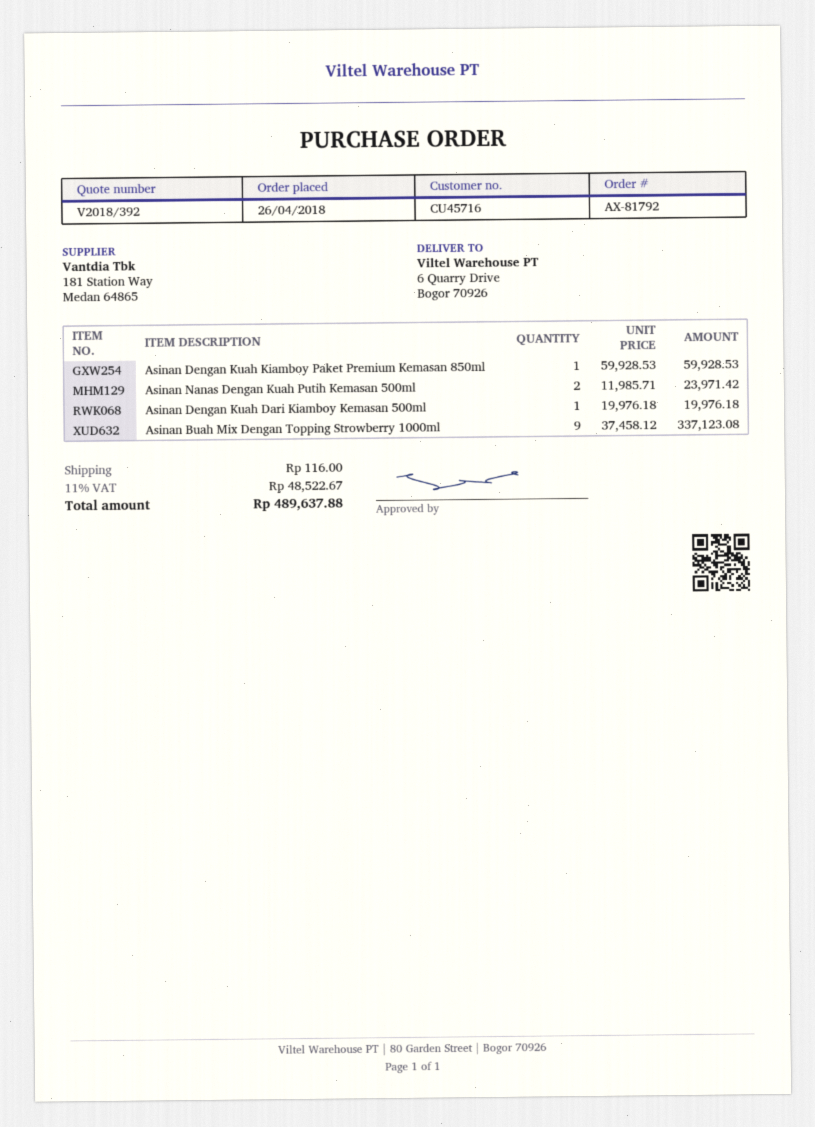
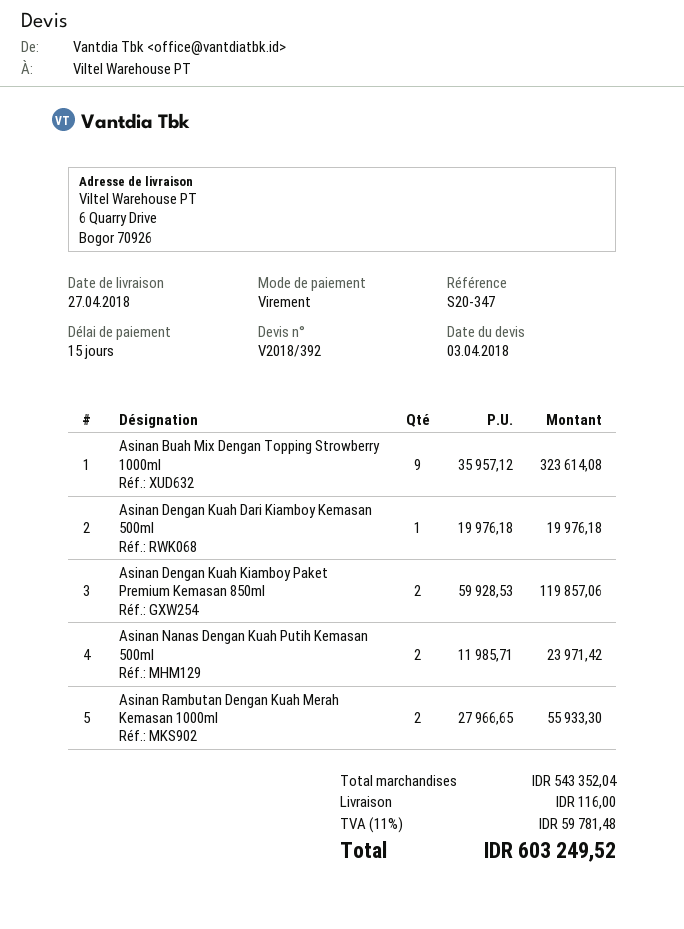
Asinan Dengan Kuah Kiamboy Paket Premium Kemasan 850ml: 1 x 59928.53 = 59928.53 -> 2 x 59928.53 = 119857.06
Asinan Buah Mix Dengan Topping Strowberry 1000ml: 9 x 37458.12 = 337123.08 -> 9 x 35957.12 = 323614.08
Asinan Rambutan Dengan Kuah Merah Kemasan 1000ml: none -> 2 x 27966.65 = 55933.30
tax: 11% = 48522.67 -> 11% = 59781.48
total: 489637.88 -> 603249.52

